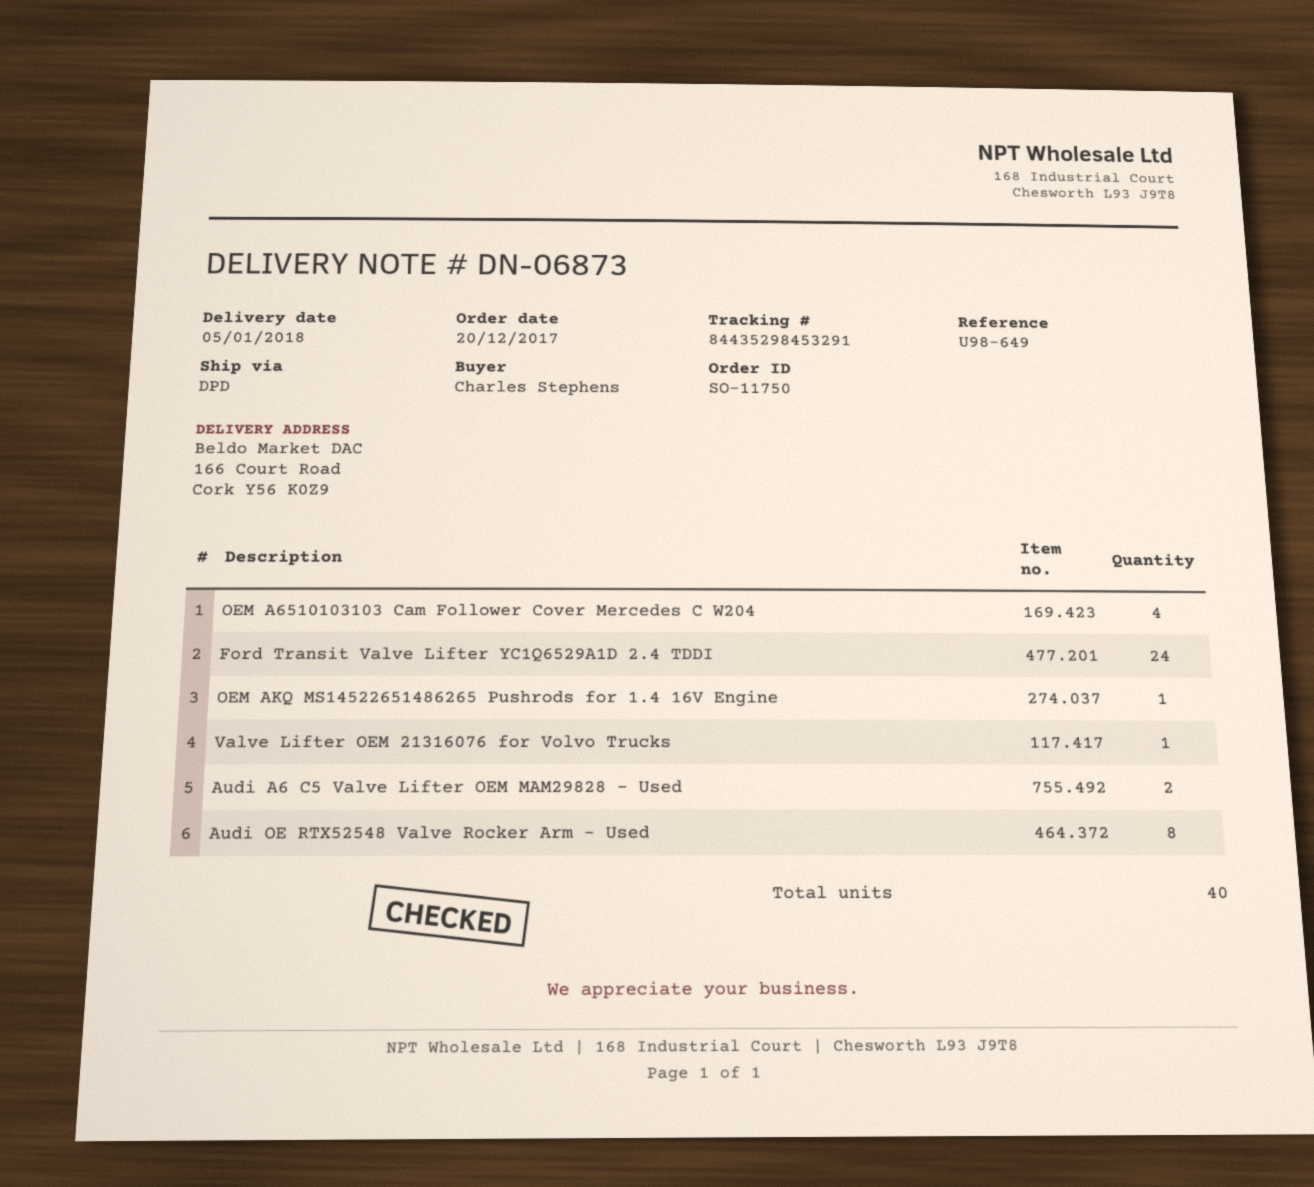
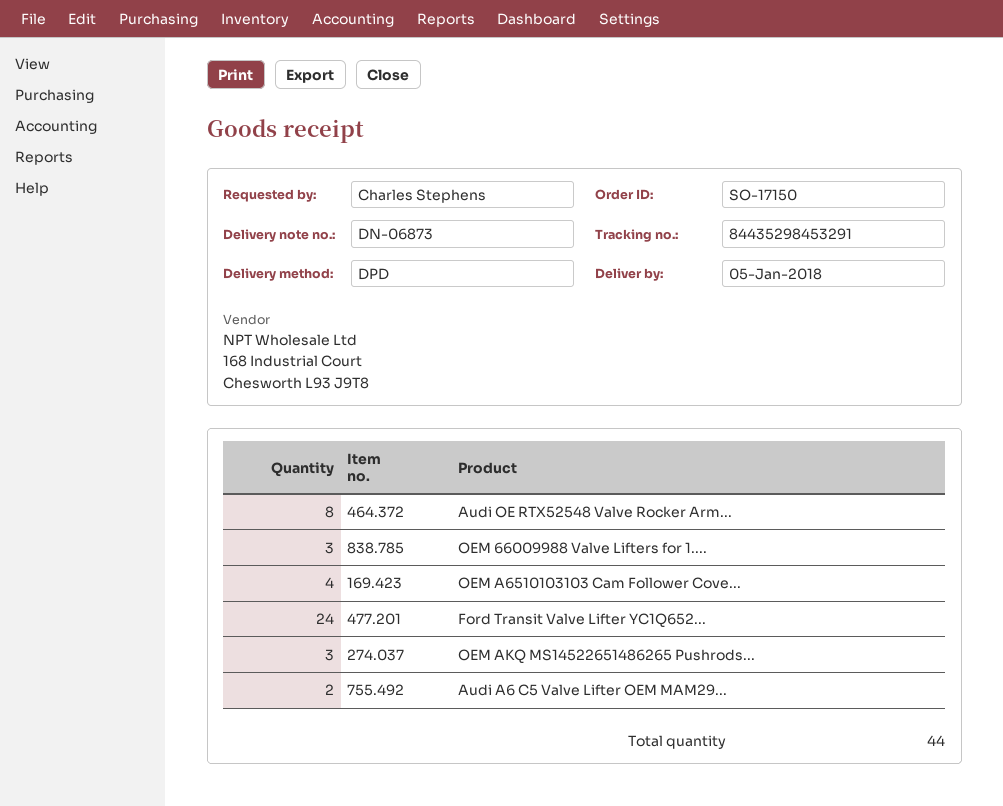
order number: SO-11750 -> SO-17150
OEM AKQ MS14522651486265 Pushrods for 1.4 16V Engine: 1 -> 3
Valve Lifter OEM 21316076 for Volvo Trucks: 1 -> none
OEM 66009988 Valve Lifters for 1....: none -> 3
total quantity: 40 -> 44

